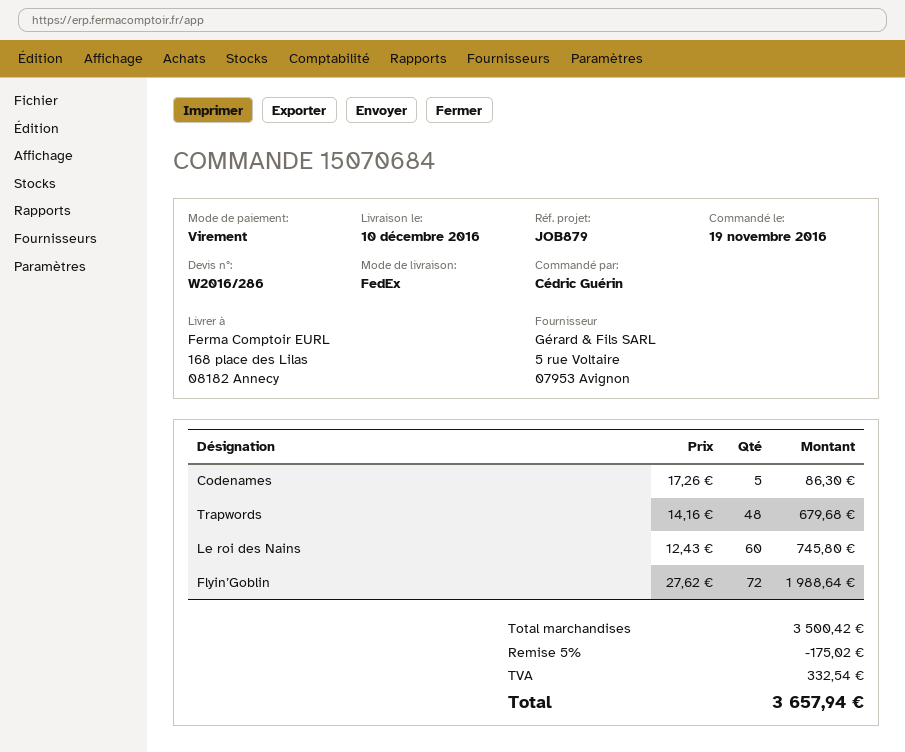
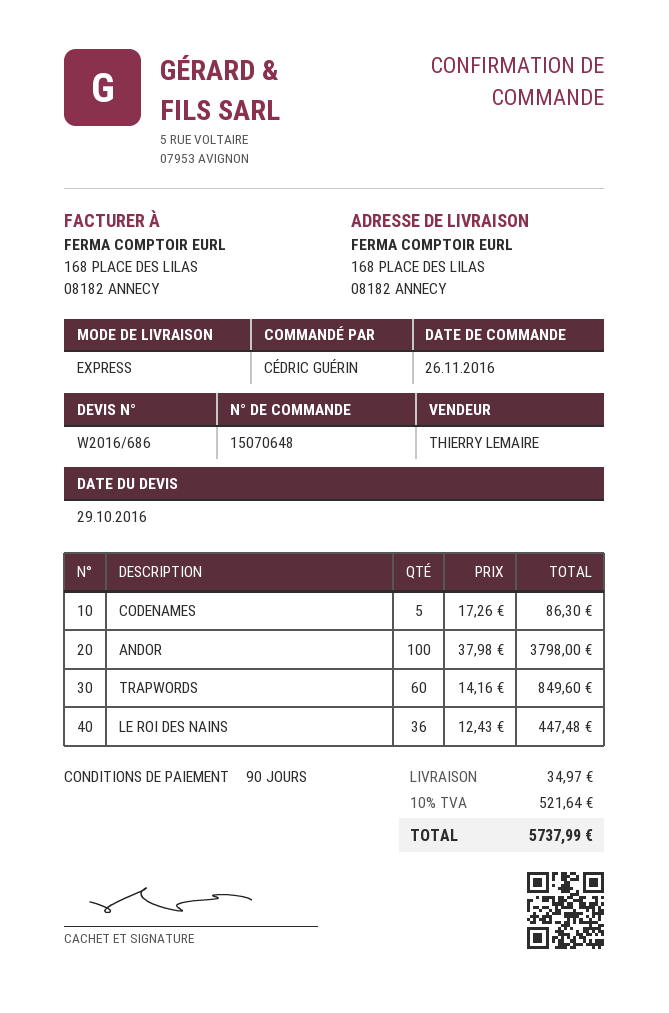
quote number: W2016/286 -> W2016/686
order number: 15070684 -> 15070648
order date: 2016-11-19 -> 2016-11-26
shipping method: FedEx -> express
Trapwords: 48 x 14.16 = 679.68 -> 60 x 14.16 = 849.60
Le roi des Nains: 60 x 12.43 = 745.80 -> 36 x 12.43 = 447.48
Flyin’Goblin: 72 x 27.62 = 1988.64 -> none
ANDOR: none -> 100 x 37.98 = 3798.00
discount: 5% = 175.02 -> none
shipping: none -> 34.97
tax: 332.54 -> 521.64
total: 3657.94 -> 5737.99

